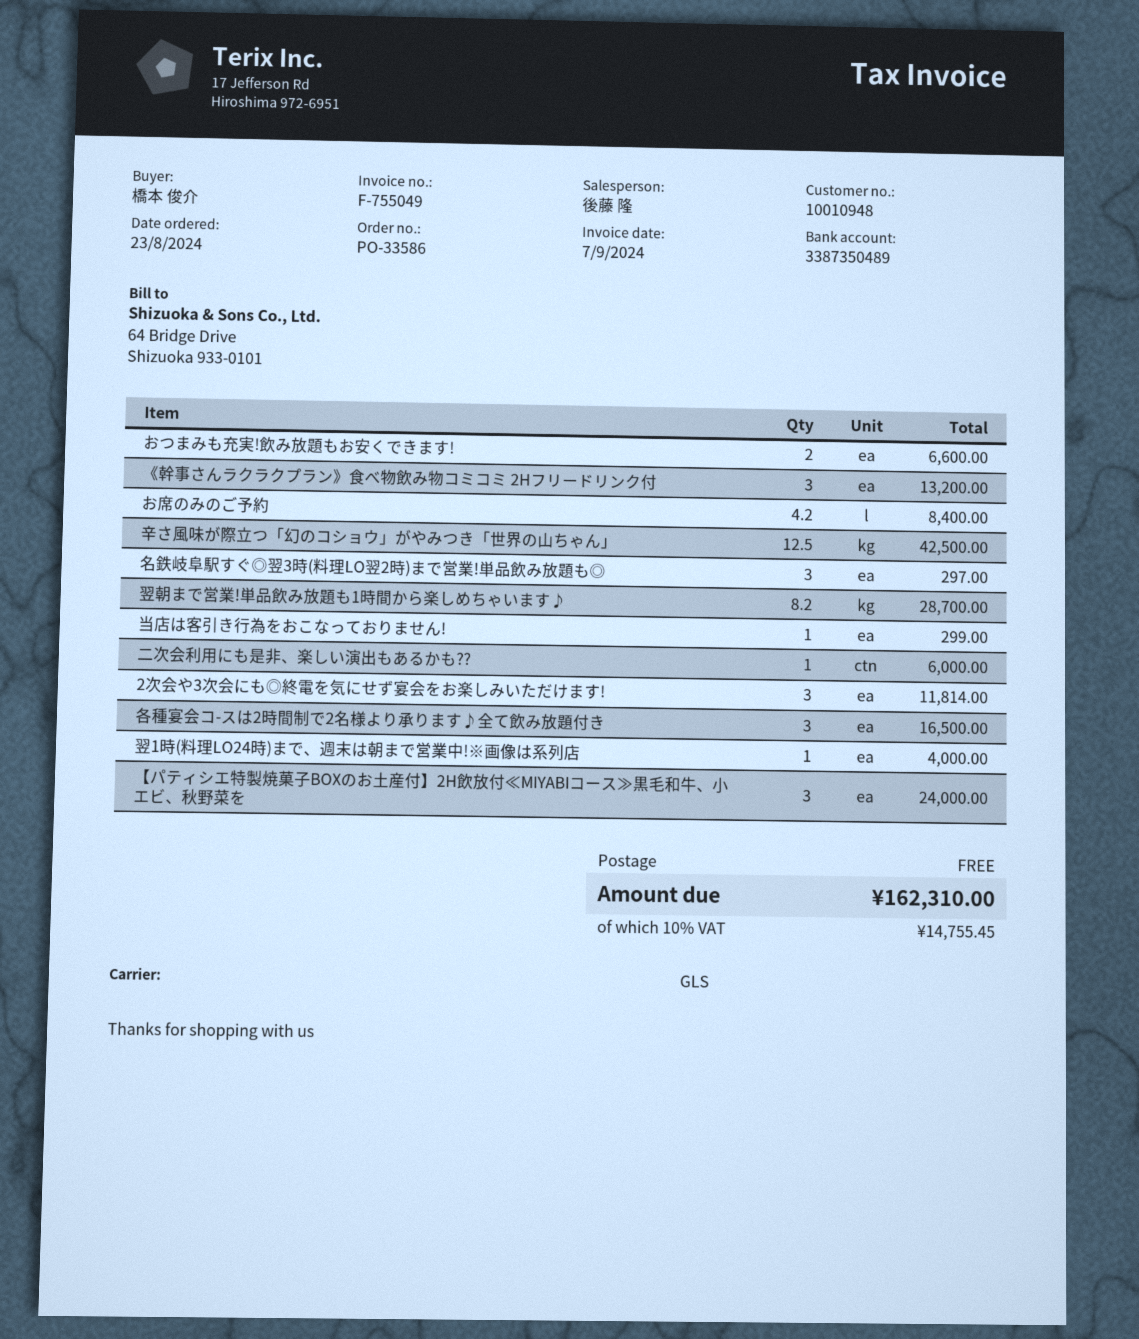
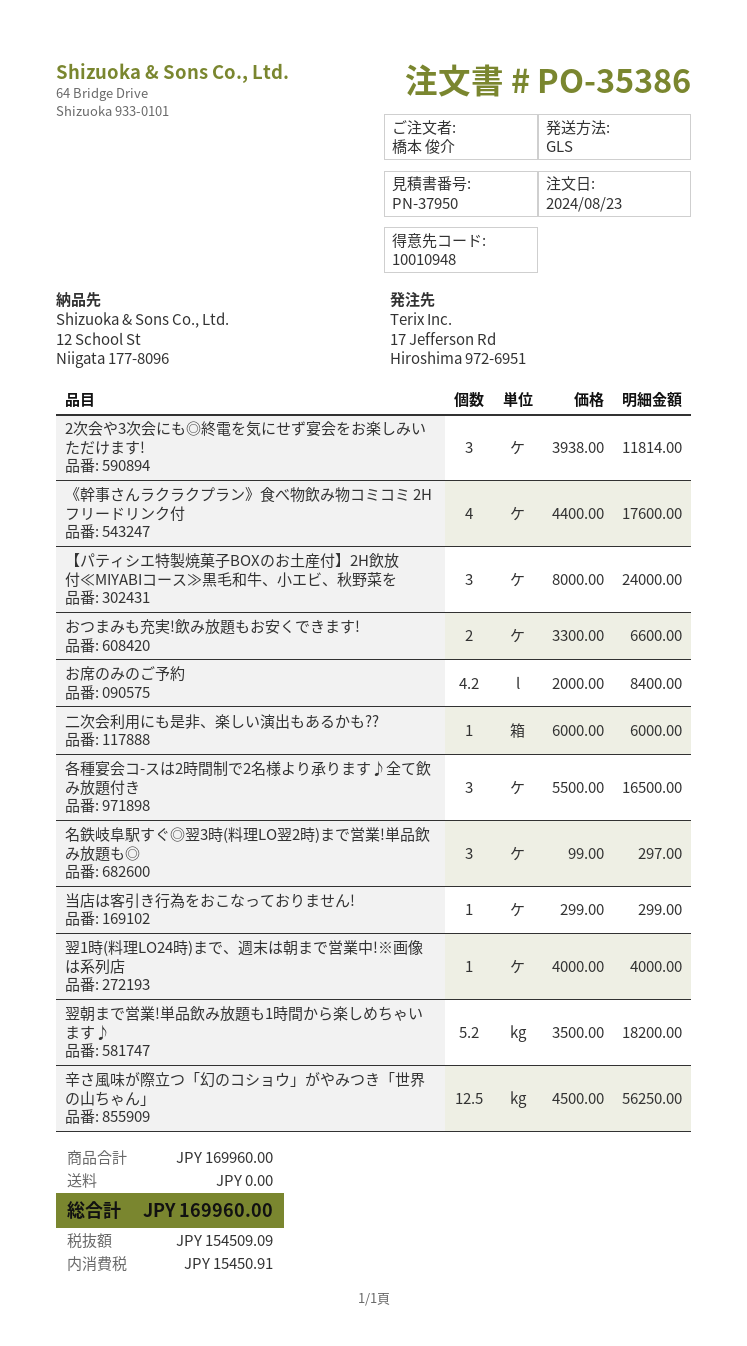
order number: PO-33586 -> PO-35386
《幹事さんラクラクプラン》食べ物飲み物コミコミ 2Hフリードリンク付: 3 for 13200.00 -> 4 for 17600.00
辛さ風味が際立つ「幻のコショウ」がやみつき「世界の山ちゃん」: 12.5 for 42500.00 -> 12.5 for 56250.00
翌朝まで営業!単品飲み放題も1時間から楽しめちゃいます♪: 8.2 for 28700.00 -> 5.2 for 18200.00
tax: 14755.45 -> 15450.91
total: 162310.00 -> 169960.00

